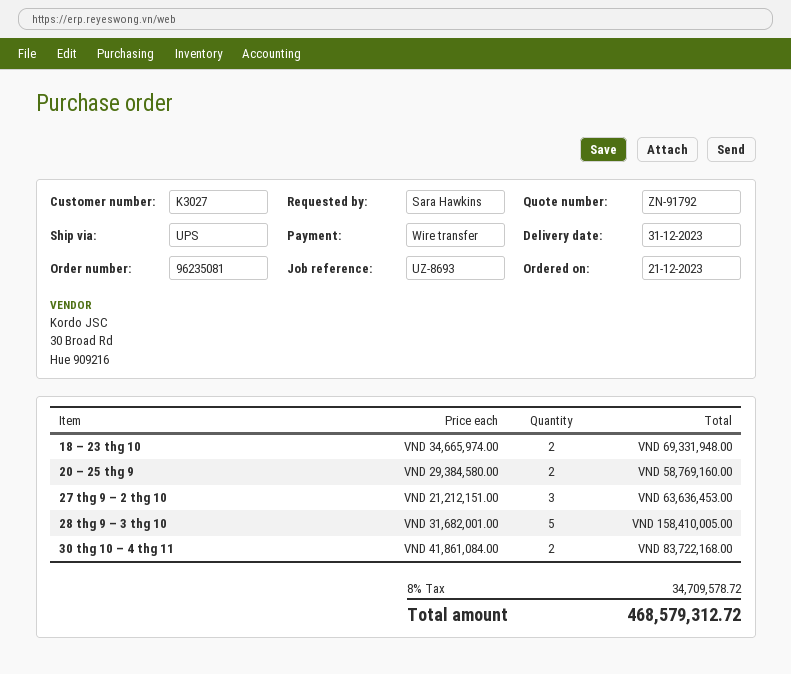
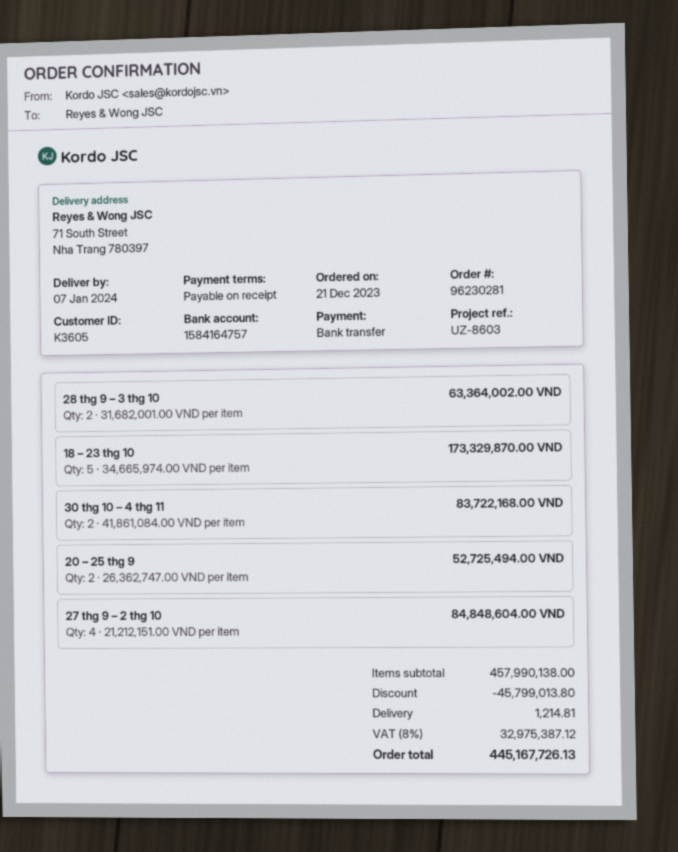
order number: 96235081 -> 96230281
delivery date: 2023-12-31 -> 2024-01-07
customer number: K3027 -> K3605
reference: UZ-8693 -> UZ-8603
18 – 23 thg 10: 2 x 34665974.00 = 69331948.00 -> 5 x 34665974.00 = 173329870.00
20 – 25 thg 9: 2 x 29384580.00 = 58769160.00 -> 2 x 26362747.00 = 52725494.00
27 thg 9 – 2 thg 10: 3 x 21212151.00 = 63636453.00 -> 4 x 21212151.00 = 84848604.00
28 thg 9 – 3 thg 10: 5 x 31682001.00 = 158410005.00 -> 2 x 31682001.00 = 63364002.00
discount: none -> 45799013.80
shipping: none -> 1214.81
tax: 8% = 34709578.72 -> 8% = 32975387.12
total: 468579312.72 -> 445167726.13

